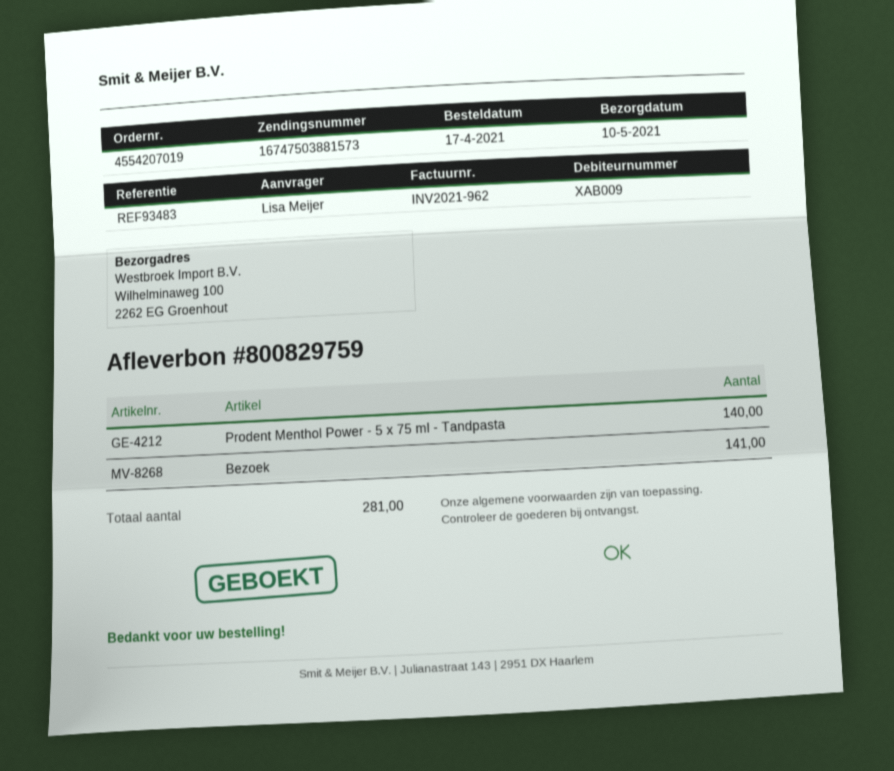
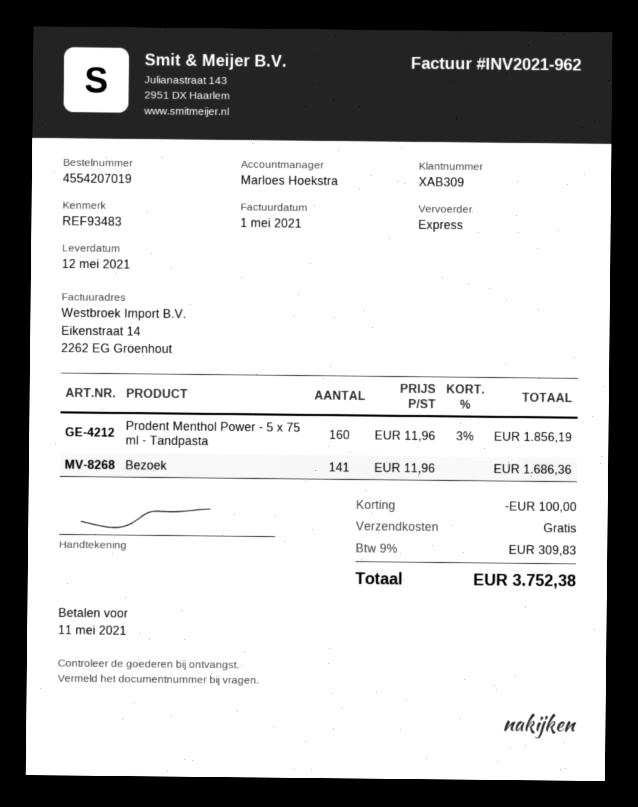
delivery date: 2021-05-10 -> 2021-05-12
customer number: XAB009 -> XAB309
Prodent Menthol Power - 5 x 75 ml - Tandpasta: 140 -> 160

